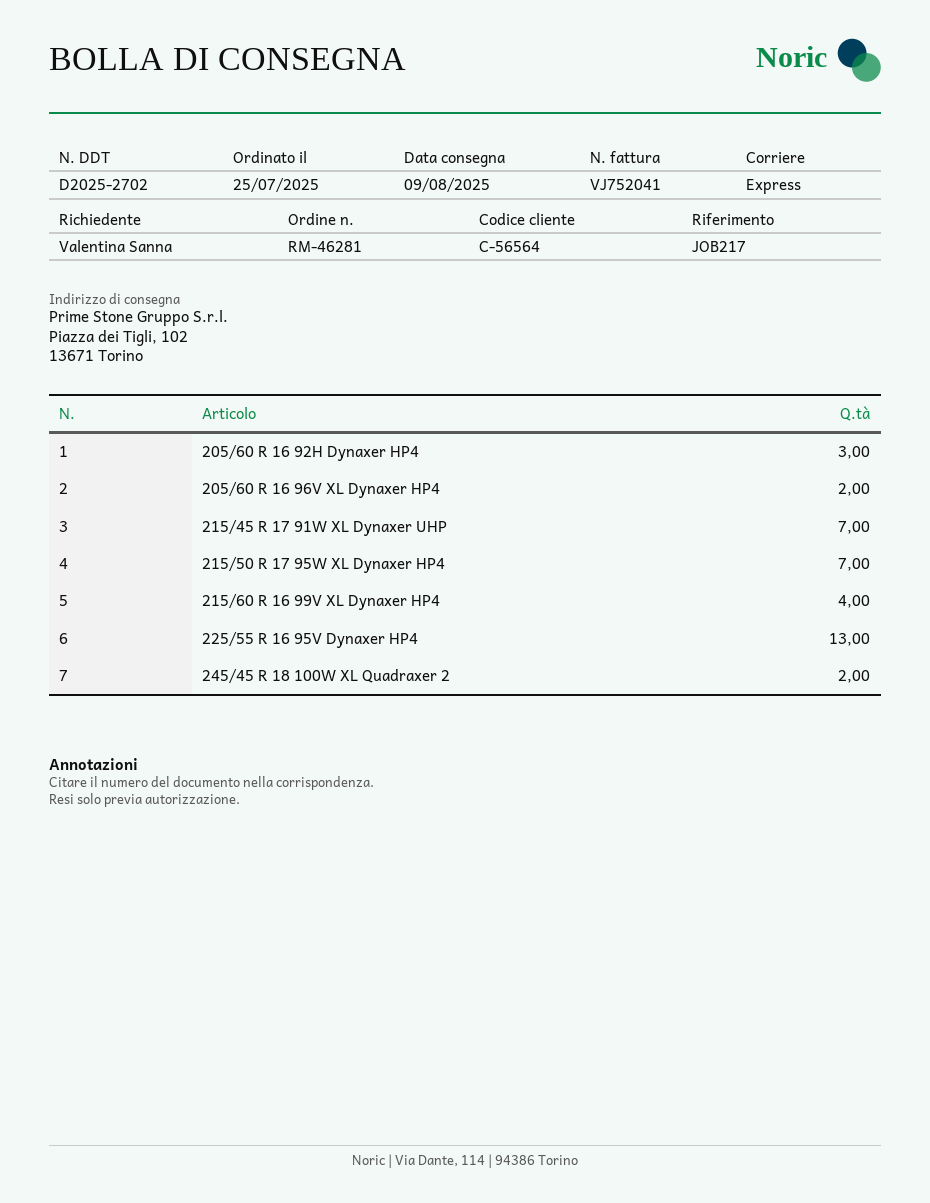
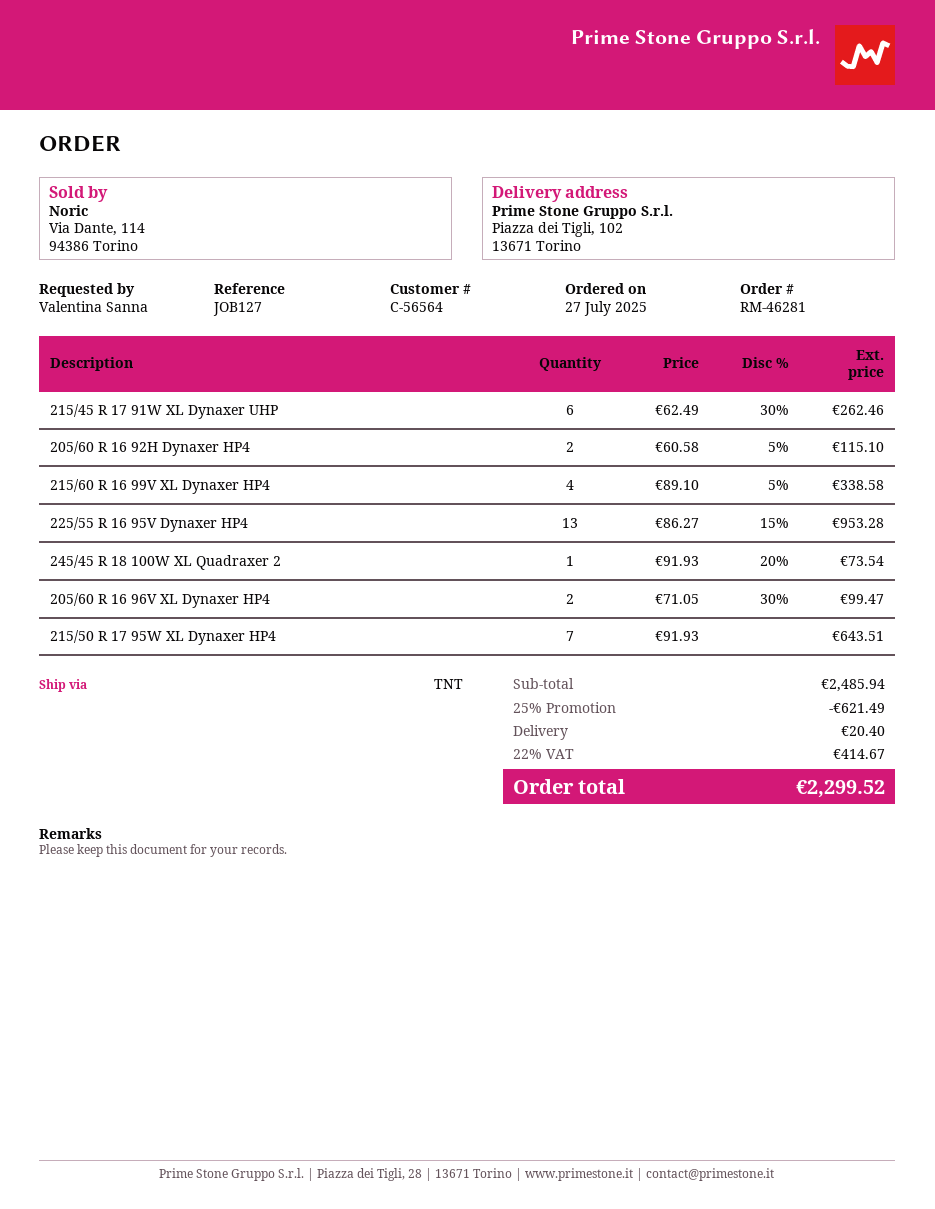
order date: 2025-07-25 -> 2025-07-27
reference: JOB217 -> JOB127
shipping method: express -> TNT
205/60 R 16 92H Dynaxer HP4: 3 -> 2
215/45 R 17 91W XL Dynaxer UHP: 7 -> 6
245/45 R 18 100W XL Quadraxer 2: 2 -> 1

